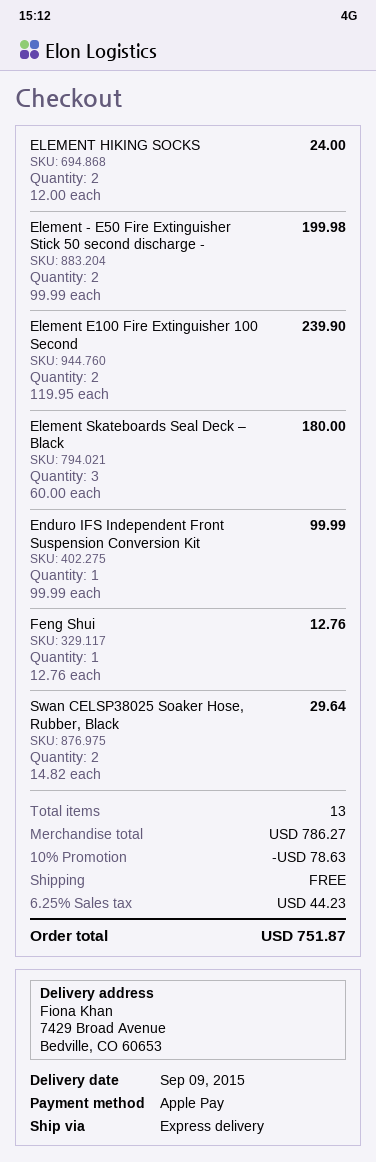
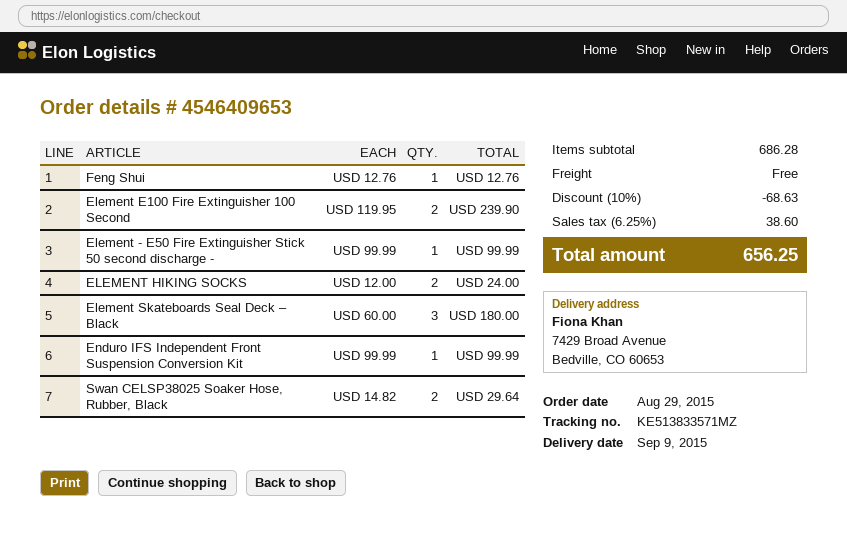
Element - E50 Fire Extinguisher Stick 50 second discharge -: 2 x 99.99 = 199.98 -> 1 x 99.99 = 99.99
subtotal: 786.27 -> 686.28
discount: 10% = 78.63 -> 10% = 68.63
tax: 6.25% = 44.23 -> 6.25% = 38.60
total: 751.87 -> 656.25

